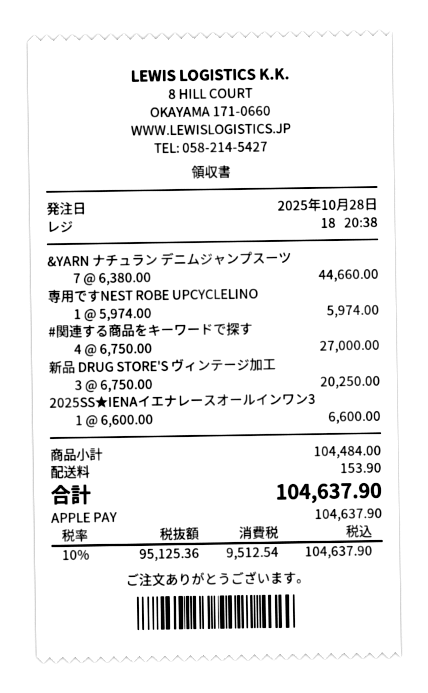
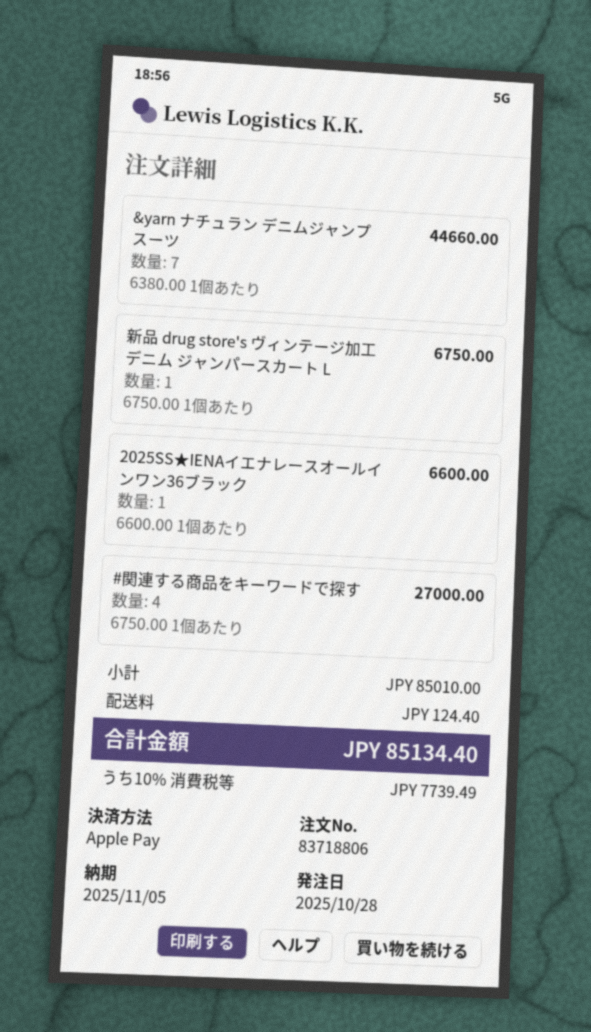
専用ですNEST ROBE UPCYCLELINO: 1 x 5974.00 = 5974.00 -> none
新品 DRUG STORE'S ヴィンテージ加工: 3 x 6750.00 = 20250.00 -> 1 x 6750.00 = 6750.00
subtotal: 104484.00 -> 85010.00
shipping: 153.90 -> 124.40
tax: 10% = 9512.54 -> 10% = 7739.49
total: 104637.90 -> 85134.40

